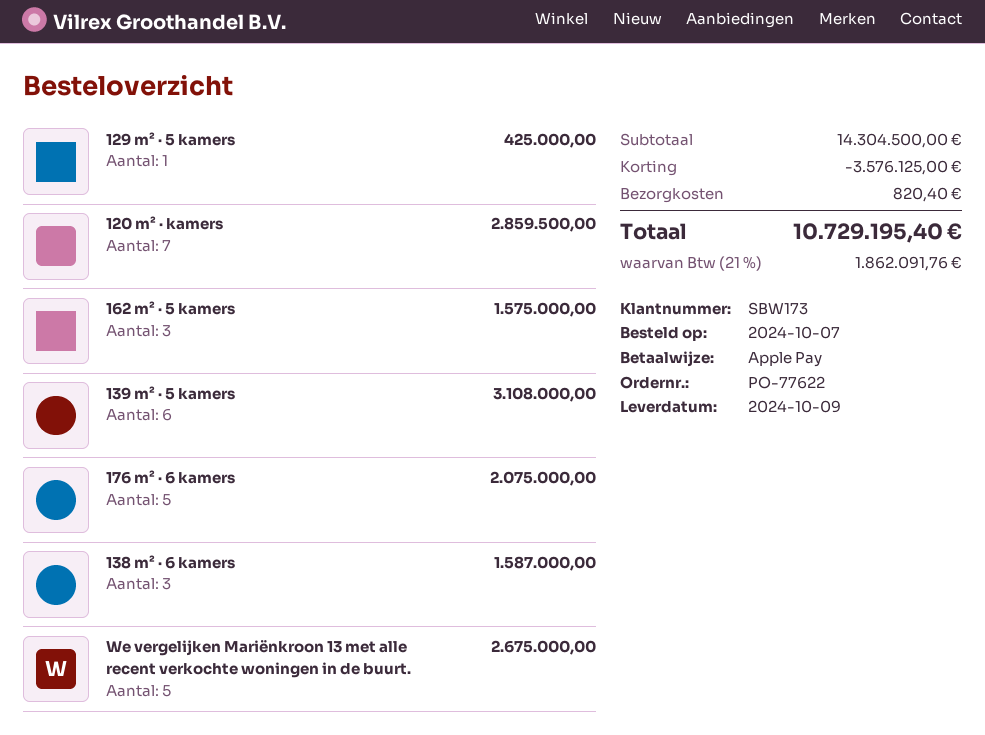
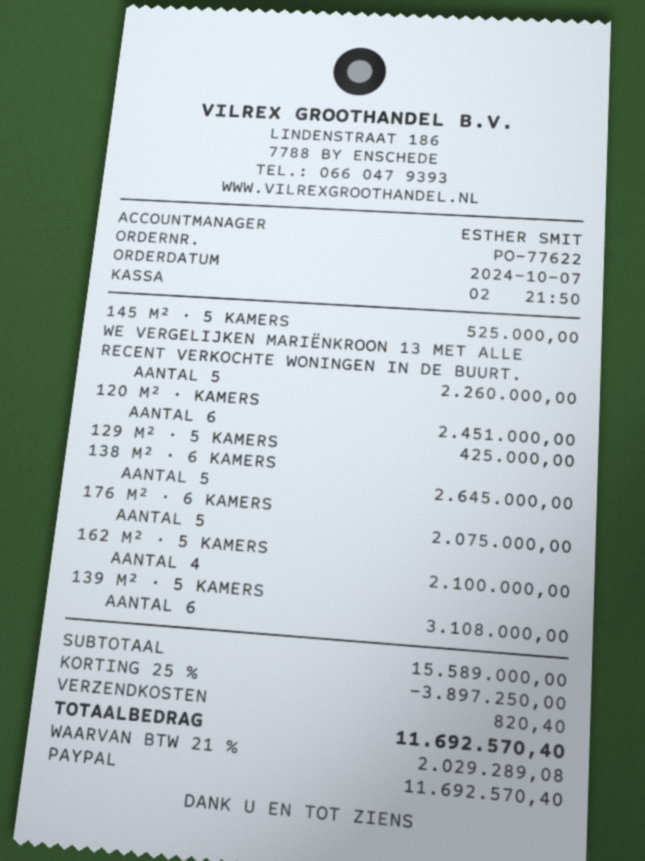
payment method: Apple Pay -> PayPal
120 m² · kamers: 7 for 2859500.00 -> 6 for 2451000.00
162 m² · 5 kamers: 3 for 1575000.00 -> 4 for 2100000.00
138 m² · 6 kamers: 3 for 1587000.00 -> 5 for 2645000.00
We vergelijken Mariënkroon 13 met alle recent verkochte woningen in de buurt.: 5 for 2675000.00 -> 5 for 2260000.00
145 M² · 5 KAMERS: none -> 1 for 525000.00
subtotal: 14304500.00 -> 15589000.00
discount: 3576125.00 -> 3897250.00
tax: 21% = 1862091.76 -> 21% = 2029289.08
total: 10729195.40 -> 11692570.40

